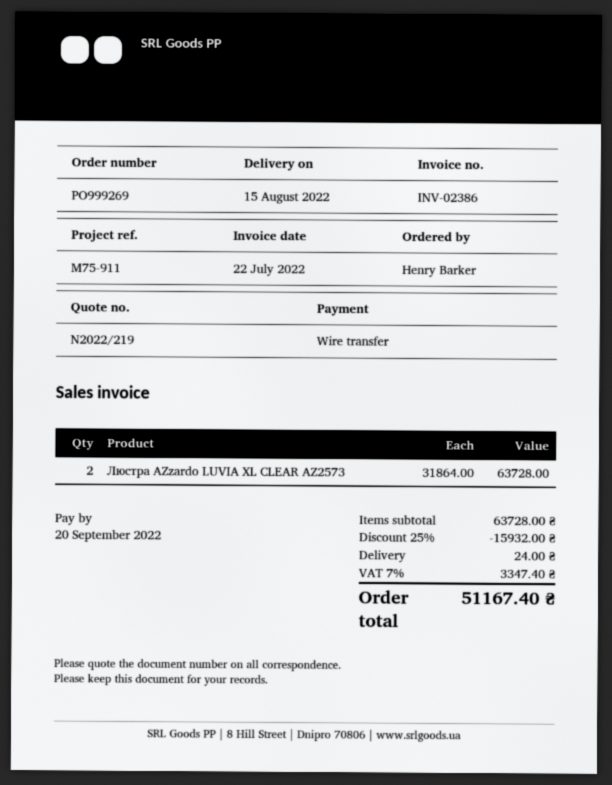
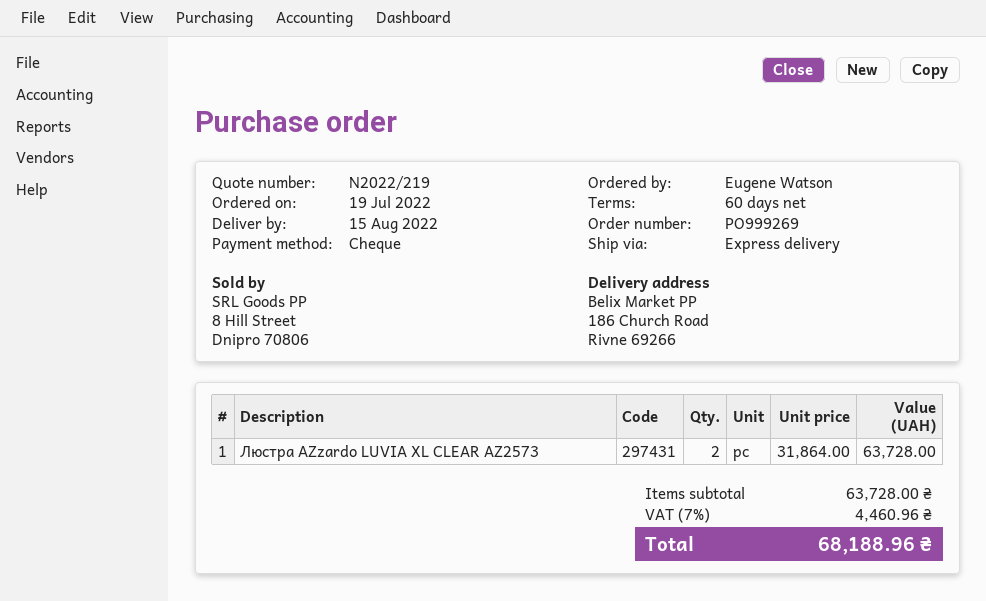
ordered by: Henry Barker -> Eugene Watson
payment method: bank transfer -> cheque
discount: 25% = 15932.00 -> none
shipping: 24.00 -> none
tax: 7% = 3347.40 -> 7% = 4460.96
total: 51167.40 -> 68188.96

